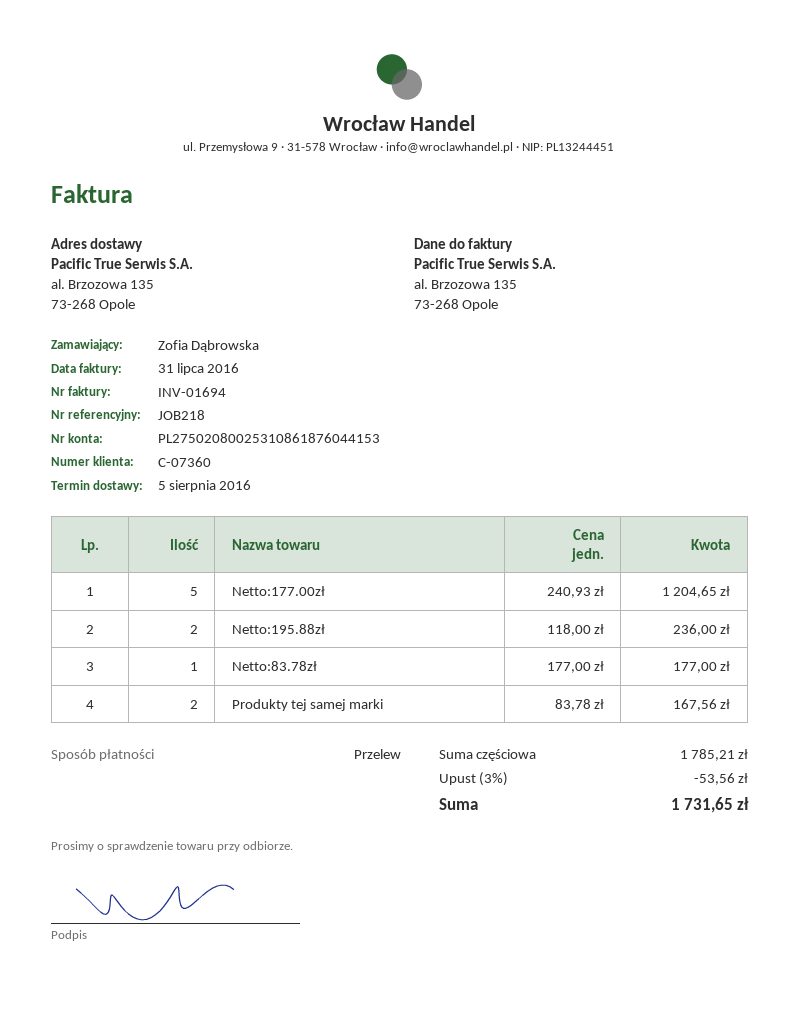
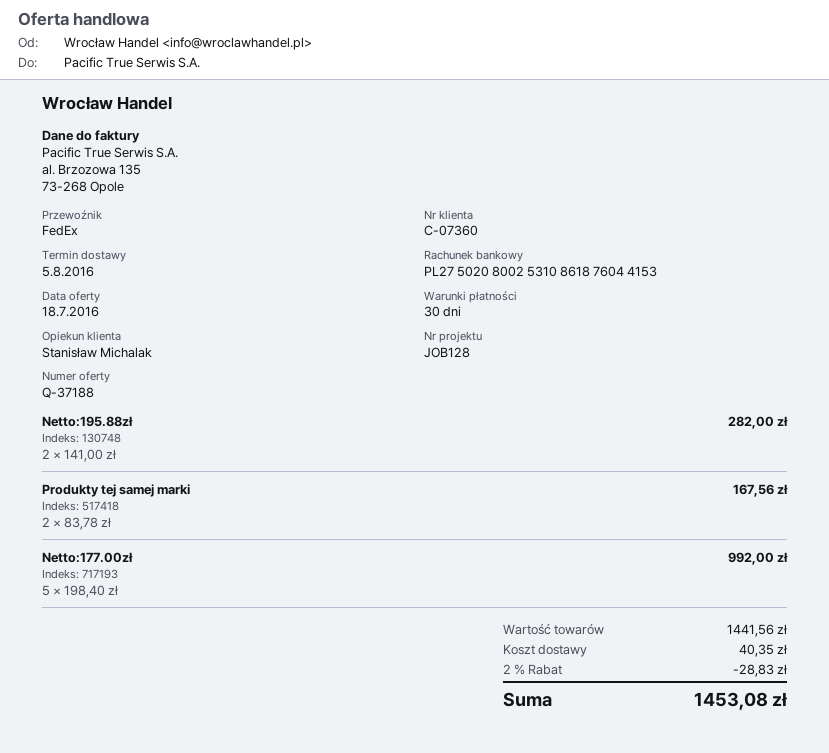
reference: JOB218 -> JOB128
Netto:177.00zł: 5 x 240.93 = 1204.65 -> 5 x 198.40 = 992.00
Netto:195.88zł: 2 x 118.00 = 236.00 -> 2 x 141.00 = 282.00
Netto:83.78zł: 1 x 177.00 = 177.00 -> none
subtotal: 1785.21 -> 1441.56
discount: 3% = 53.56 -> 2% = 28.83
shipping: none -> 40.35
total: 1731.65 -> 1453.08

